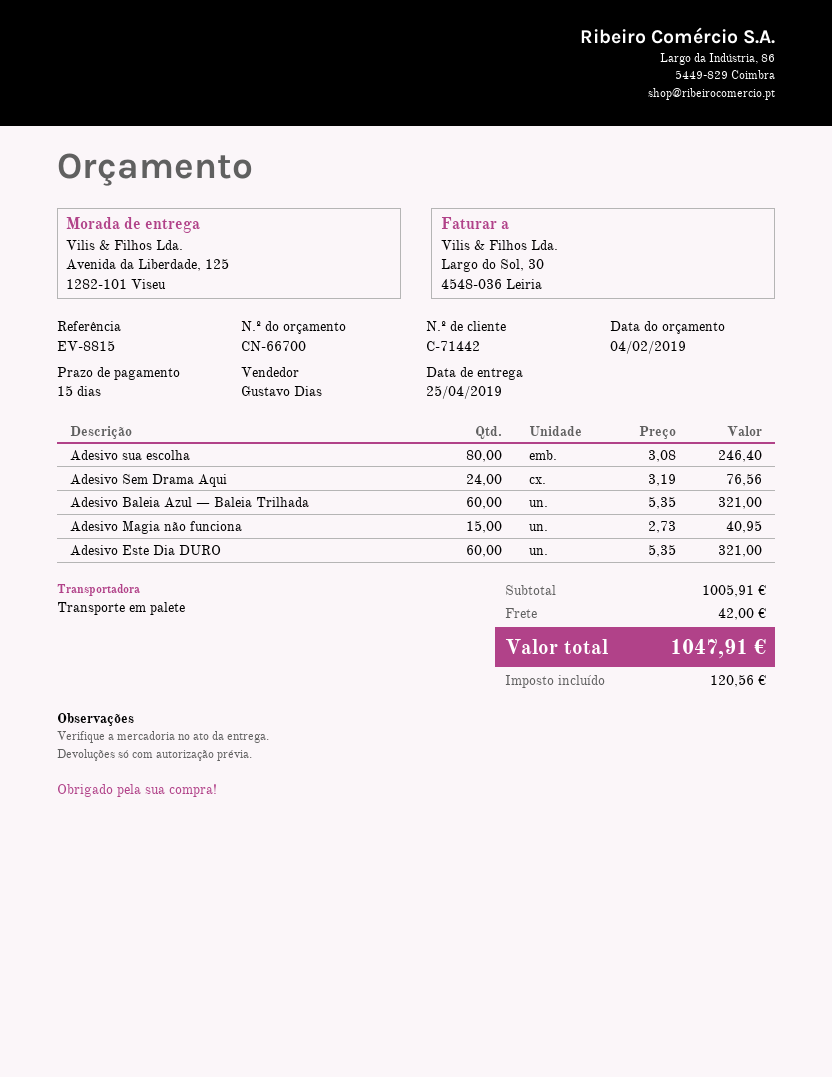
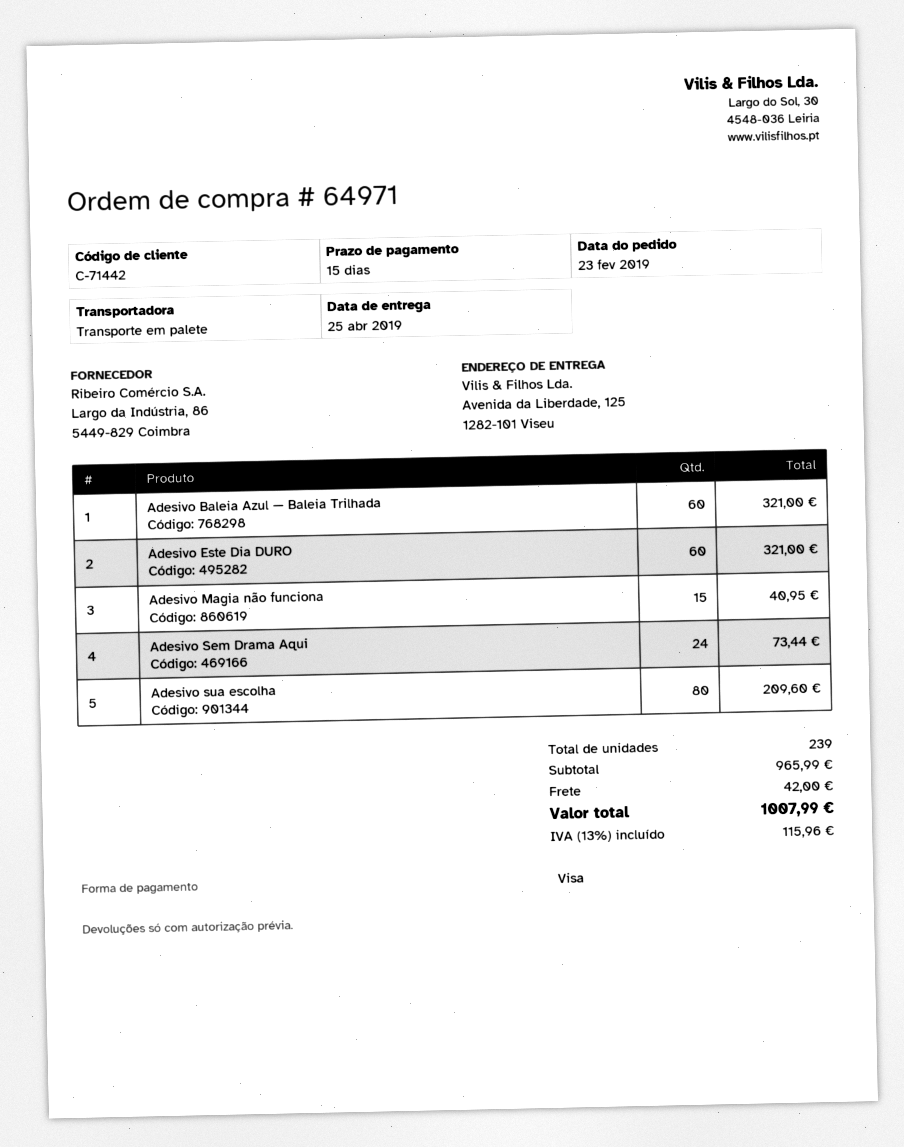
Adesivo sua escolha: 80 for 246.40 -> 80 for 209.60
Adesivo Sem Drama Aqui: 24 for 76.56 -> 24 for 73.44
subtotal: 1005.91 -> 965.99
tax: 120.56 -> 115.96
total: 1047.91 -> 1007.99

